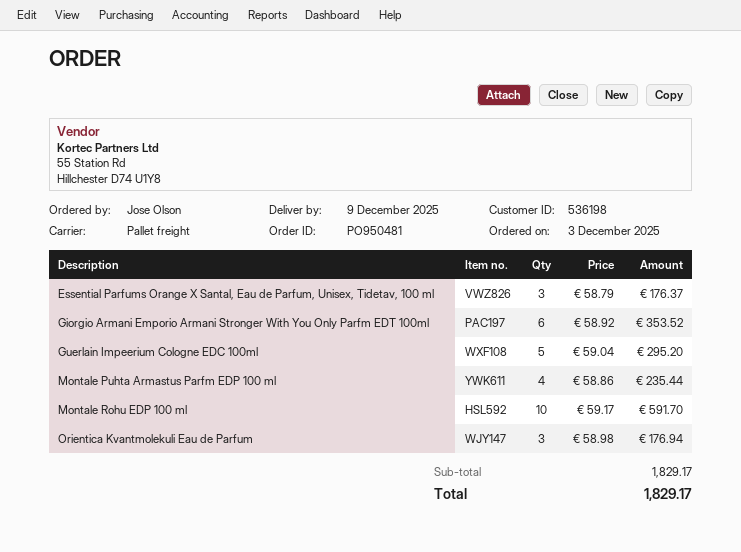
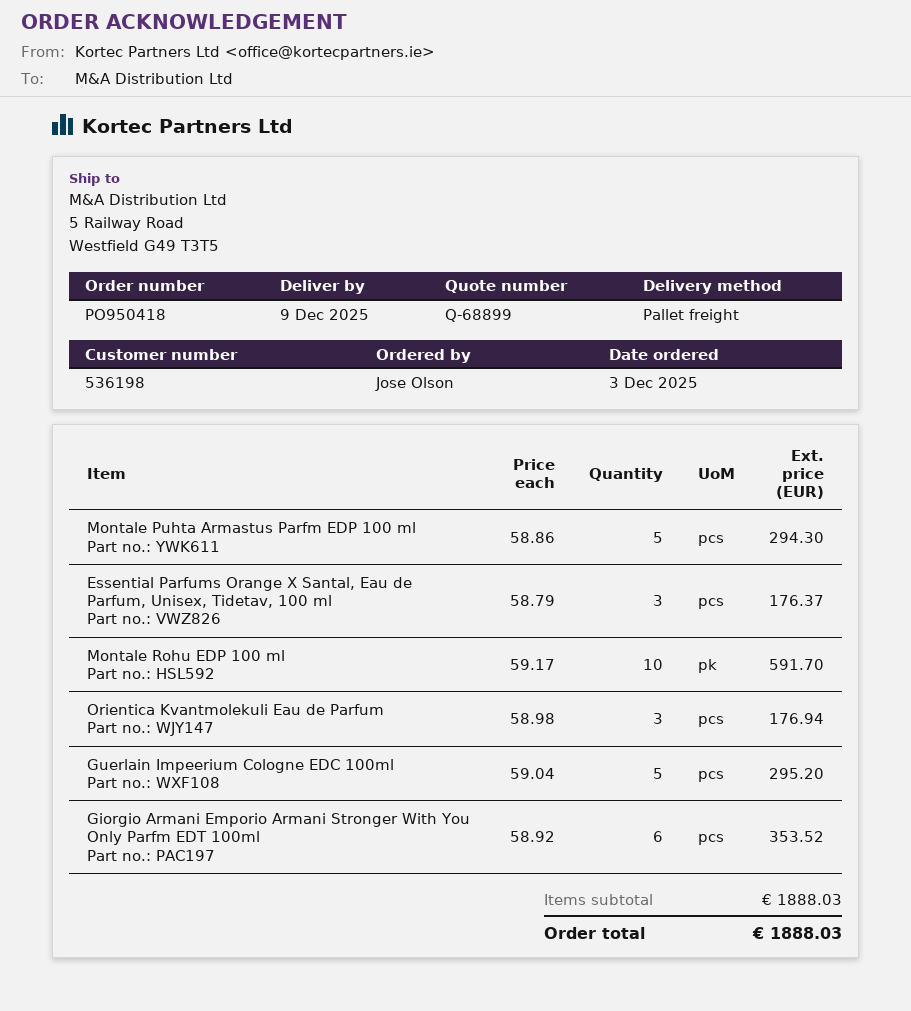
order number: PO950481 -> PO950418
Montale Puhta Armastus Parfm EDP 100 ml: 4 x 58.86 = 235.44 -> 5 x 58.86 = 294.30
subtotal: 1829.17 -> 1888.03
total: 1829.17 -> 1888.03

